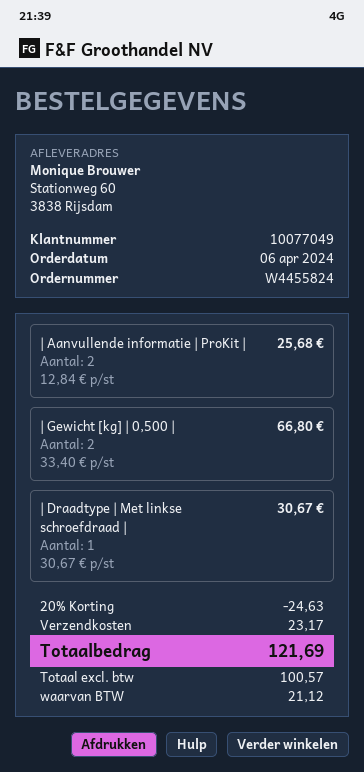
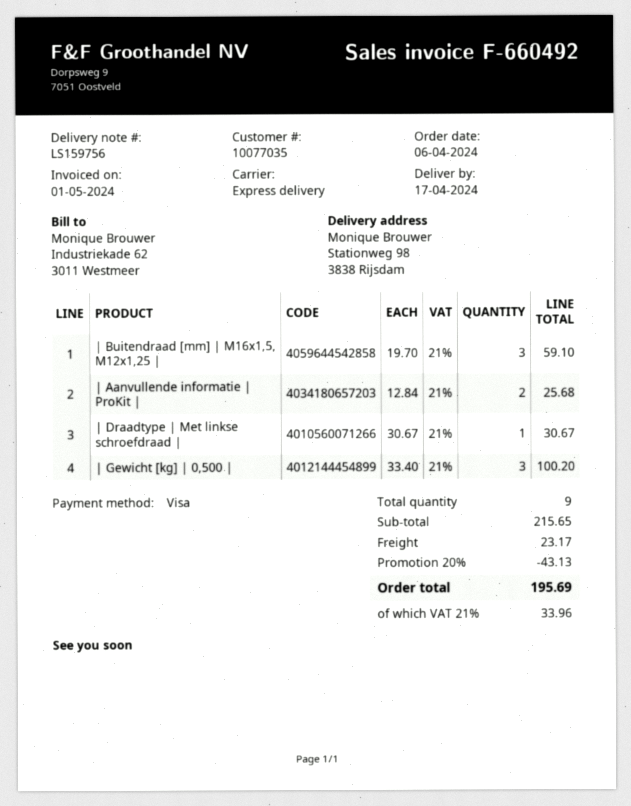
customer number: 10077049 -> 10077035
ship to: Stationweg 60, 3838 Rijsdam -> Stationweg 98, 3838 Rijsdam
| Gewicht [kg] | 0,500 |: 2 x 33.40 = 66.80 -> 3 x 33.40 = 100.20
| Buitendraad [mm] | M16x1,5, M12x1,25 |: none -> 3 x 19.70 = 59.10
discount: 20% = 24.63 -> 20% = 43.13
tax: 21.12 -> 33.96
total: 121.69 -> 195.69

